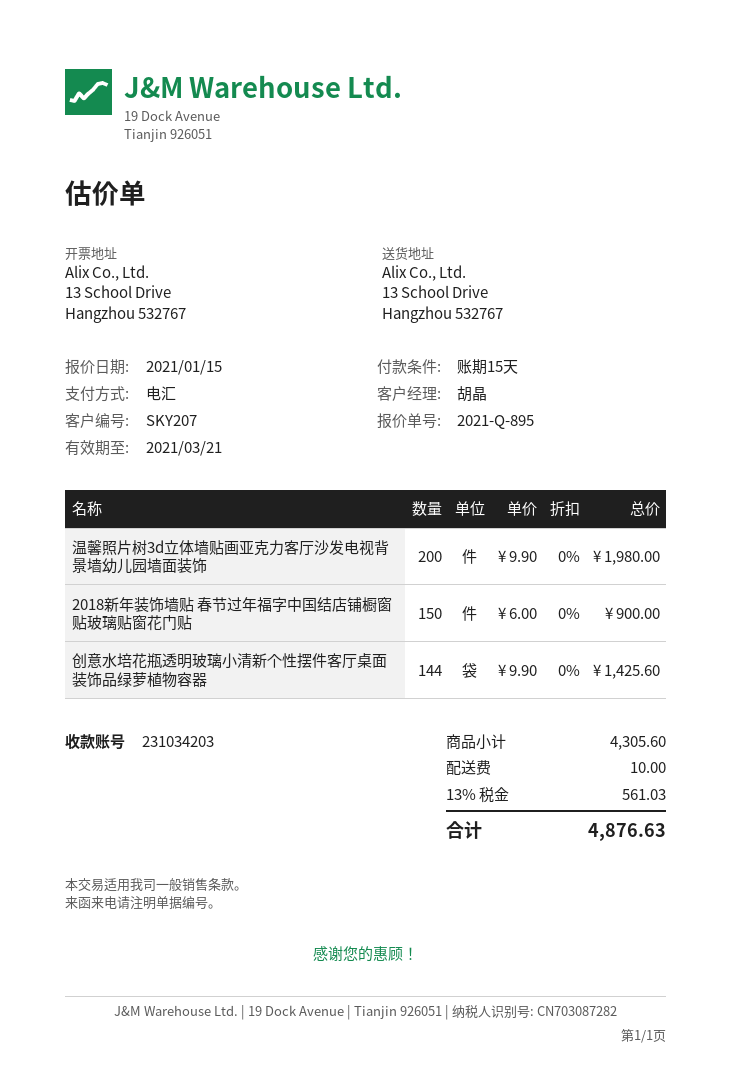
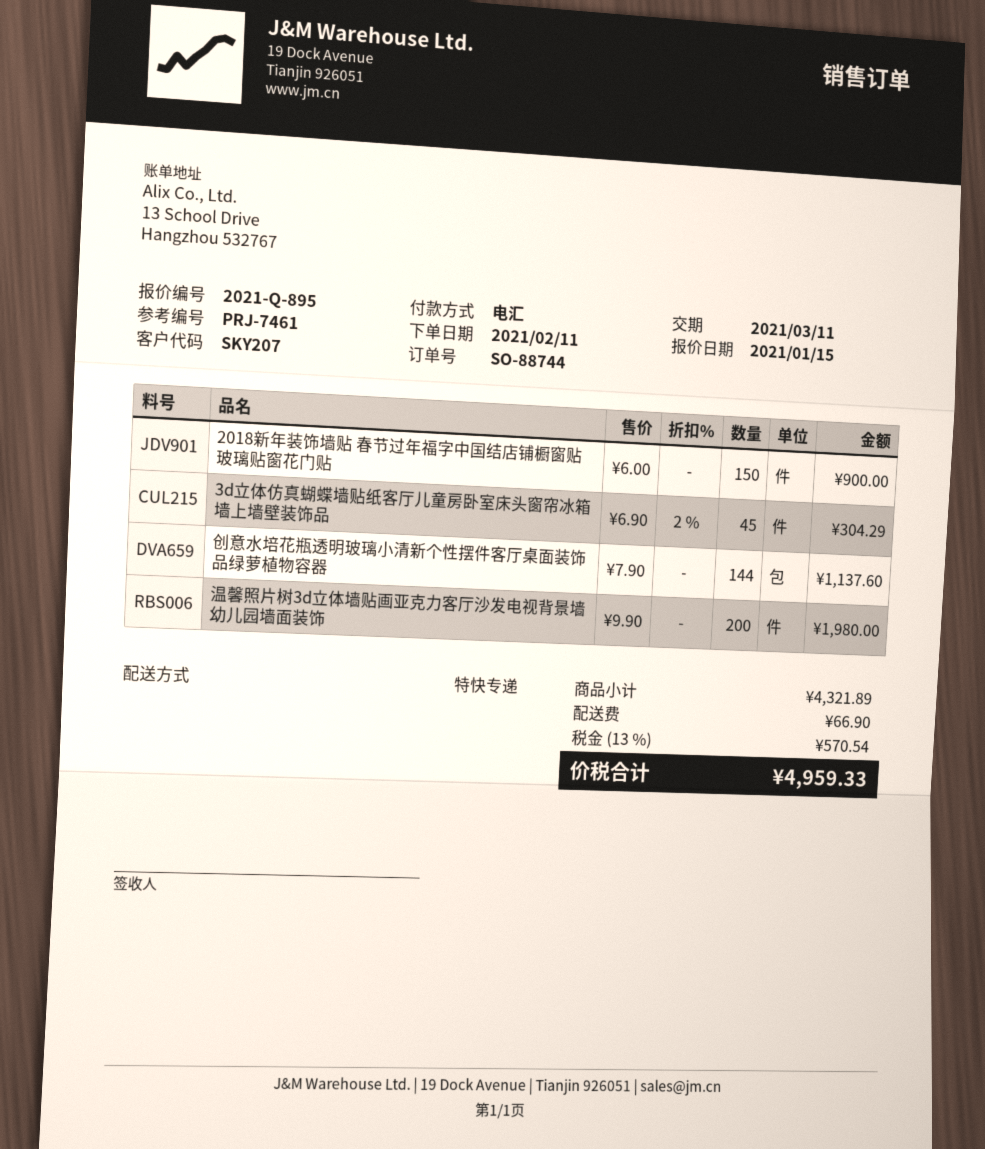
创意水培花瓶透明玻璃小清新个性摆件客厅桌面装饰品绿萝植物容器: 144 x 9.90 = 1425.60 -> 144 x 7.90 = 1137.60
3d立体仿真蝴蝶墙贴纸客厅儿童房卧室床头窗帘冰箱墙上墙壁装饰品: none -> 45 x 6.90 - 2% = 304.29
subtotal: 4305.60 -> 4321.89
shipping: 10.00 -> 66.90
tax: 13% = 561.03 -> 13% = 570.54
total: 4876.63 -> 4959.33

